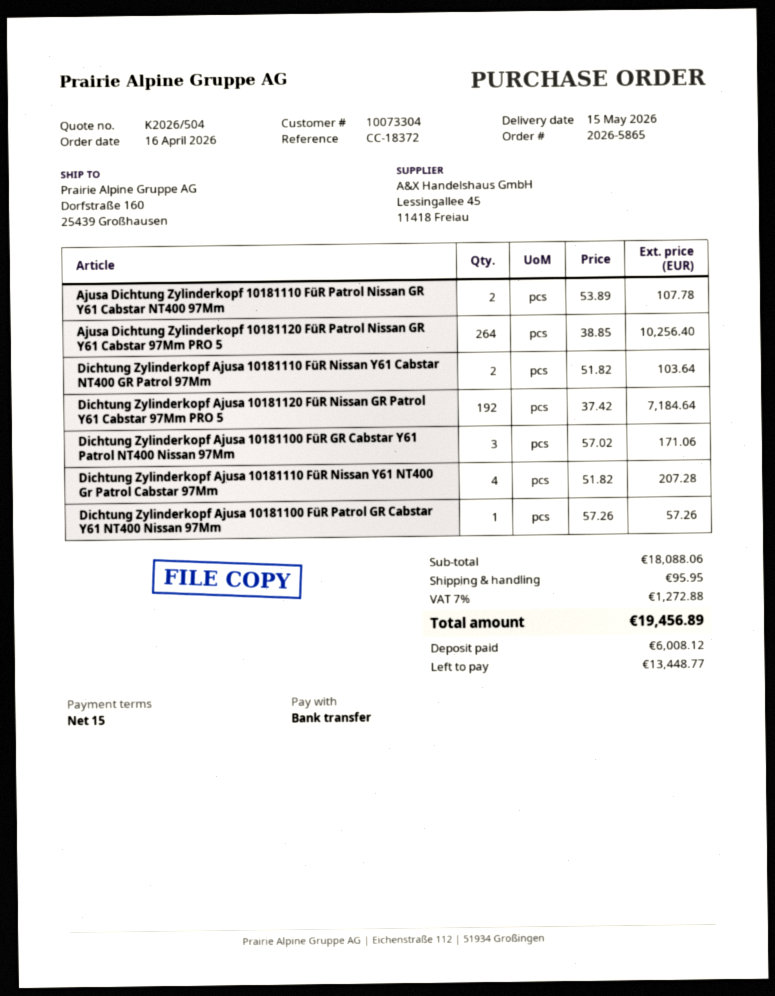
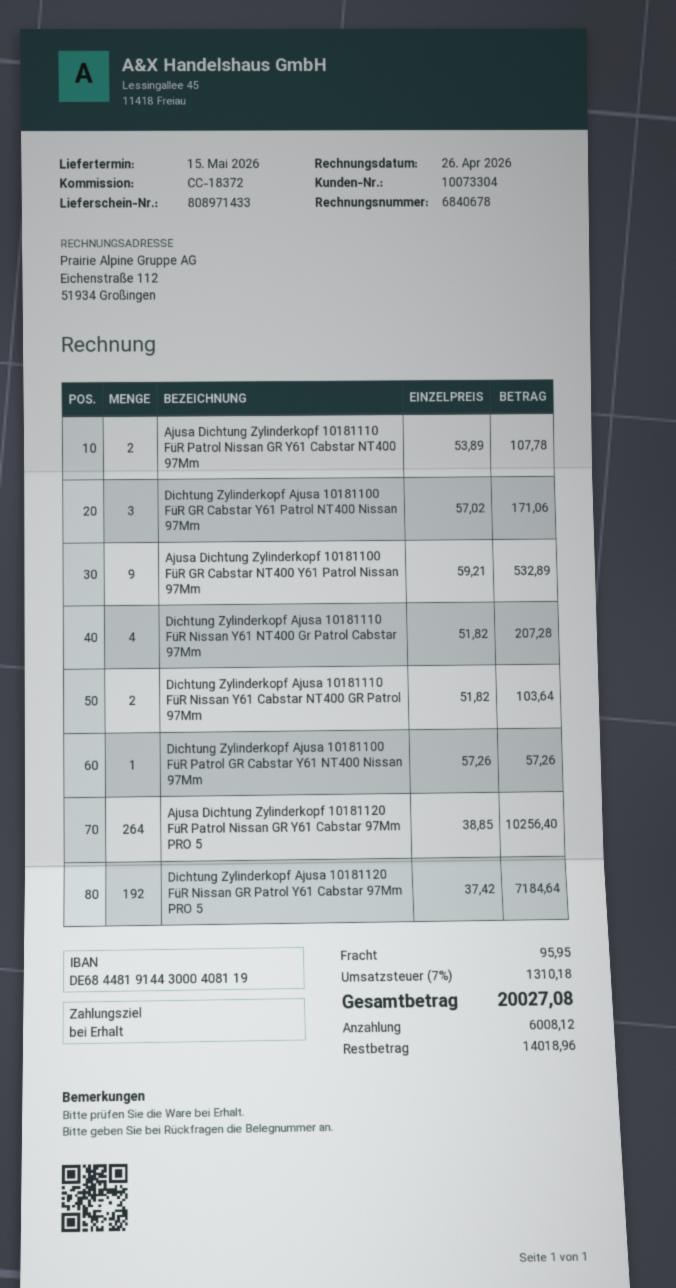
payment terms: 15 days -> on receipt
Ajusa Dichtung Zylinderkopf 10181100 FüR GR Cabstar NT400 Y61 Patrol Nissan 97Mm: none -> 9 x 59.21 = 532.89
tax: 7% = 1272.88 -> 7% = 1310.18
total: 19456.89 -> 20027.08
balance: 13448.77 -> 14018.96

